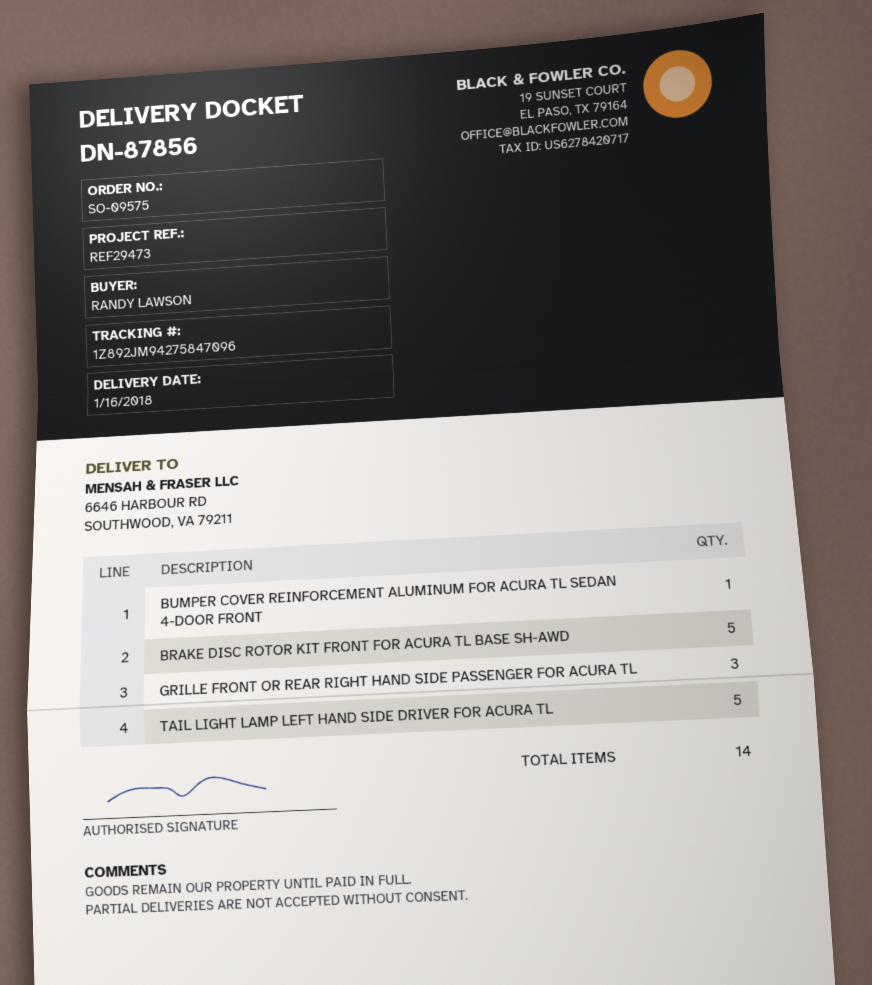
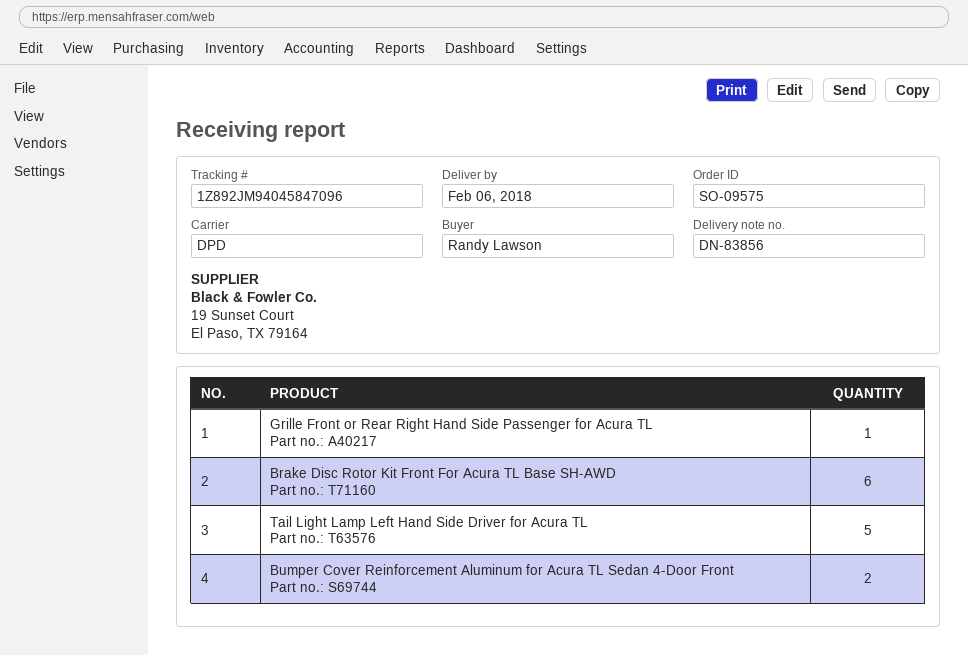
delivery note number: DN-87856 -> DN-83856
delivery date: 2018-01-16 -> 2018-02-06
tracking number: 1Z892JM94275847096 -> 1Z892JM94045847096
BUMPER COVER REINFORCEMENT ALUMINUM FOR ACURA TL SEDAN 4-DOOR FRONT: 1 -> 2
BRAKE DISC ROTOR KIT FRONT FOR ACURA TL BASE SH-AWD: 5 -> 6
GRILLE FRONT OR REAR RIGHT HAND SIDE PASSENGER FOR ACURA TL: 3 -> 1

